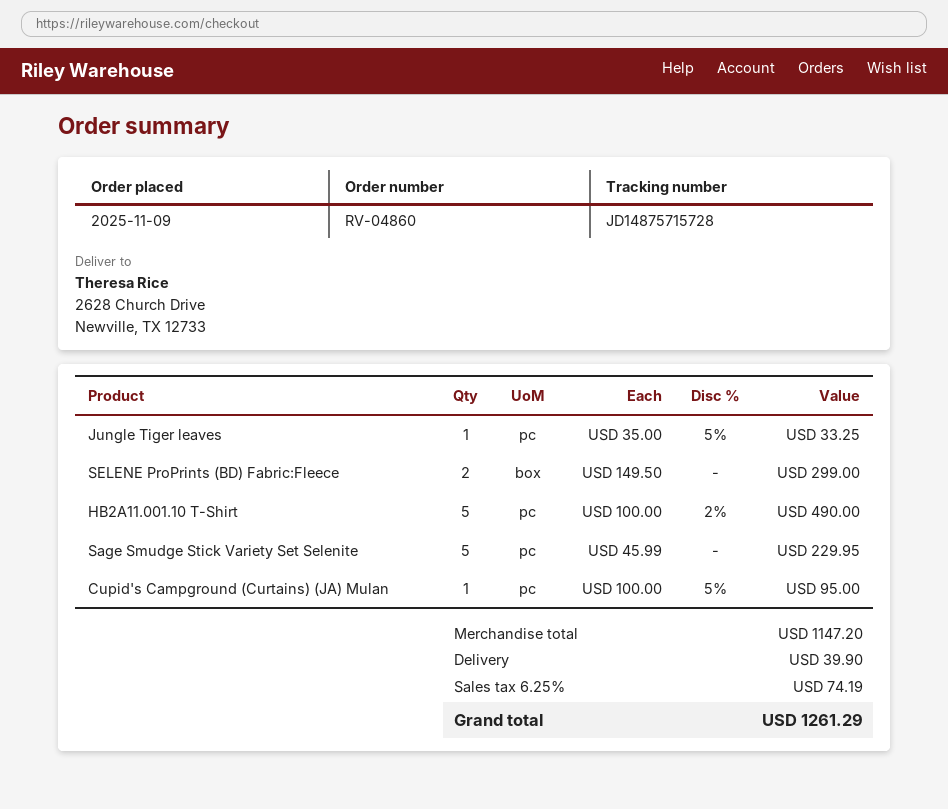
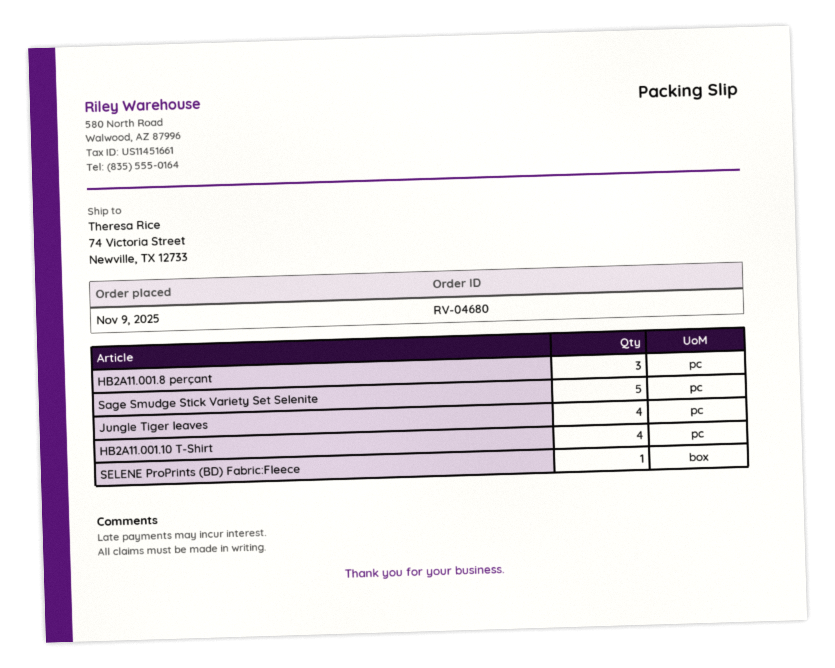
order number: RV-04860 -> RV-04680
ship to: 2628 Church Drive, Newville, TX 12733 -> 74 Victoria Street, Newville, TX 12733
Jungle Tiger leaves: 1 -> 4
SELENE ProPrints (BD) Fabric:Fleece: 2 -> 1
HB2A11.001.10 T-Shirt: 5 -> 4
Cupid's Campground (Curtains) (JA) Mulan: 1 -> none
HB2A11.001.8 perçant: none -> 3

